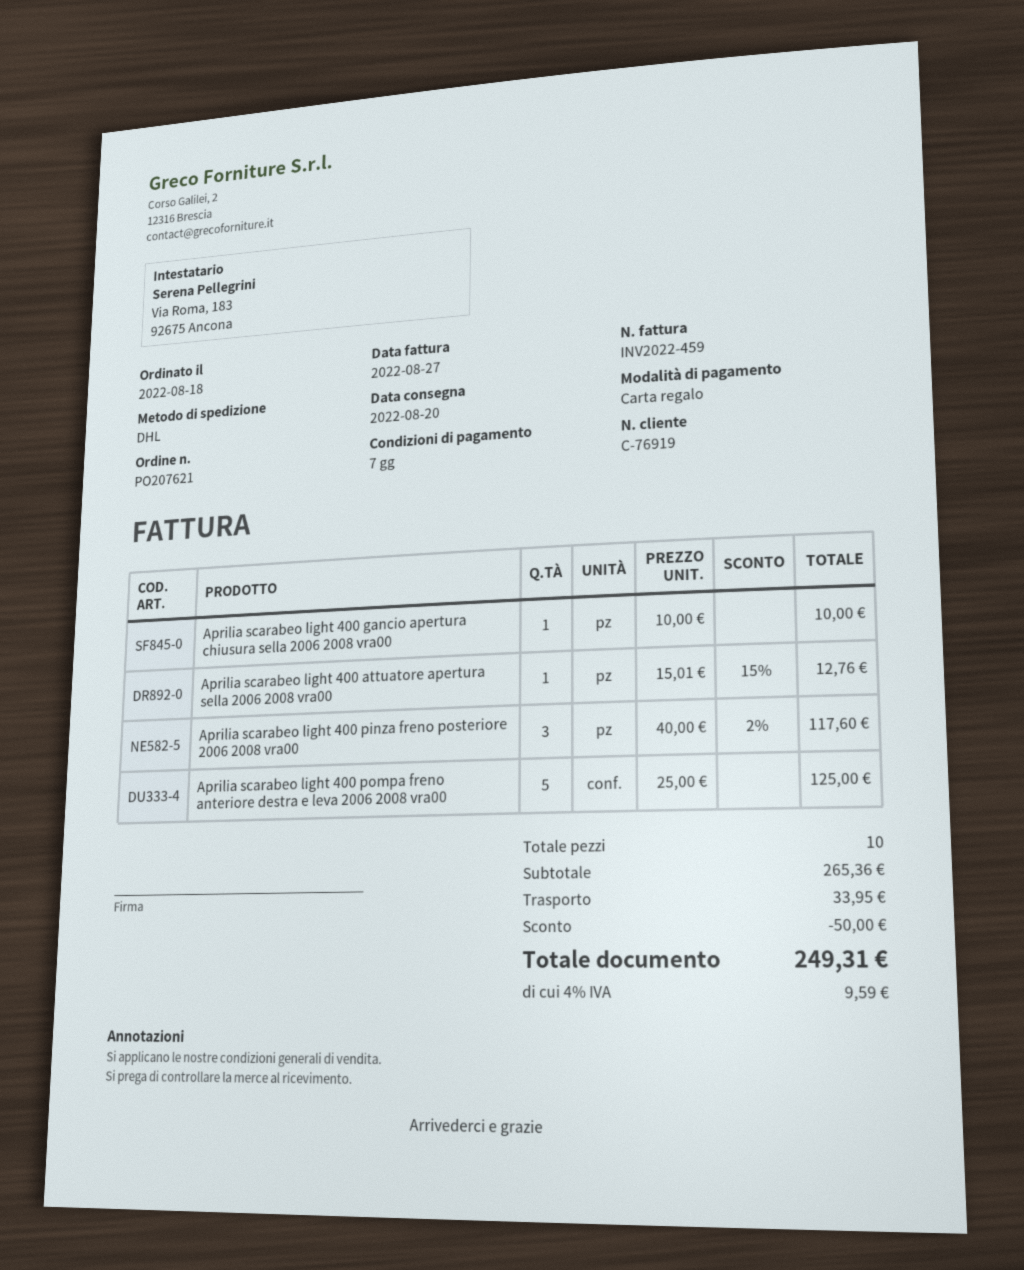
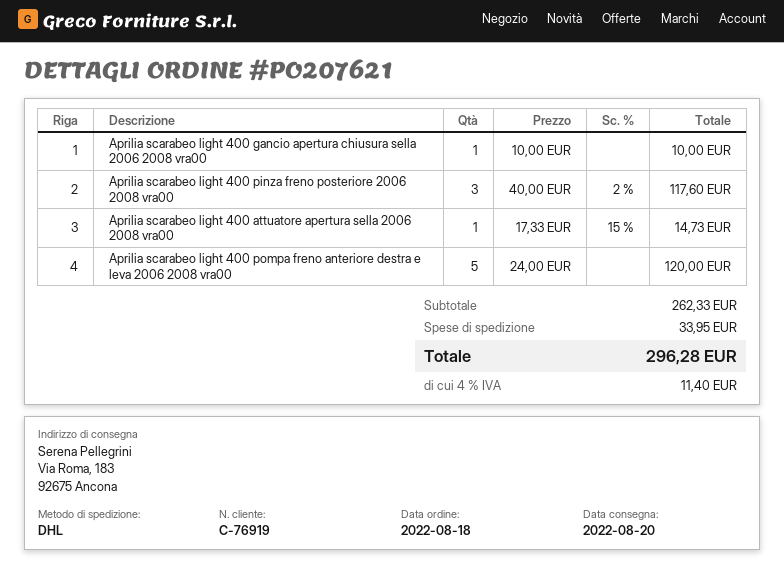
Aprilia scarabeo light 400 attuatore apertura sella 2006 2008 vra00: 1 x 15.01 - 15% = 12.76 -> 1 x 17.33 - 15% = 14.73
Aprilia scarabeo light 400 pompa freno anteriore destra e leva 2006 2008 vra00: 5 x 25.00 = 125.00 -> 5 x 24.00 = 120.00
subtotal: 265.36 -> 262.33
discount: 50.00 -> none
tax: 4% = 9.59 -> 4% = 11.40
total: 249.31 -> 296.28

